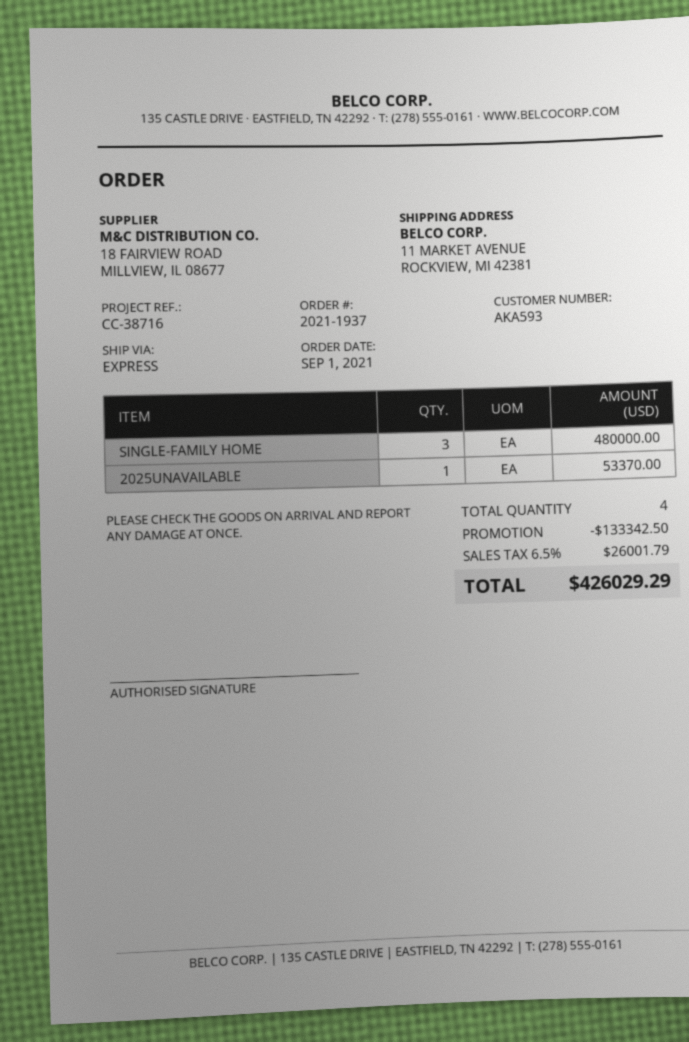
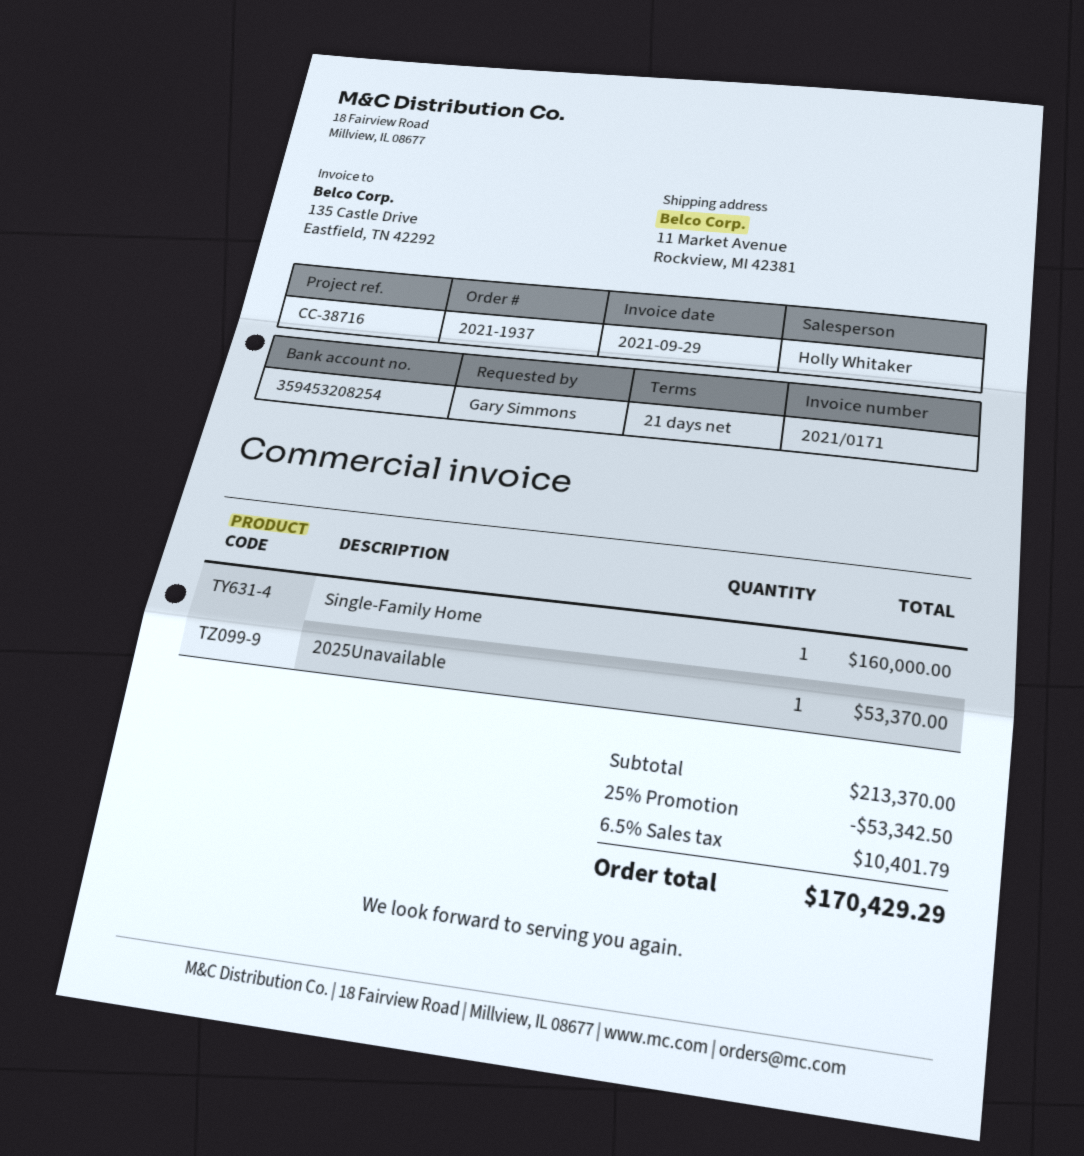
SINGLE-FAMILY HOME: 3 for 480000.00 -> 1 for 160000.00
discount: 133342.50 -> 53342.50
tax: 6.5% = 26001.79 -> 6.5% = 10401.79
total: 426029.29 -> 170429.29

